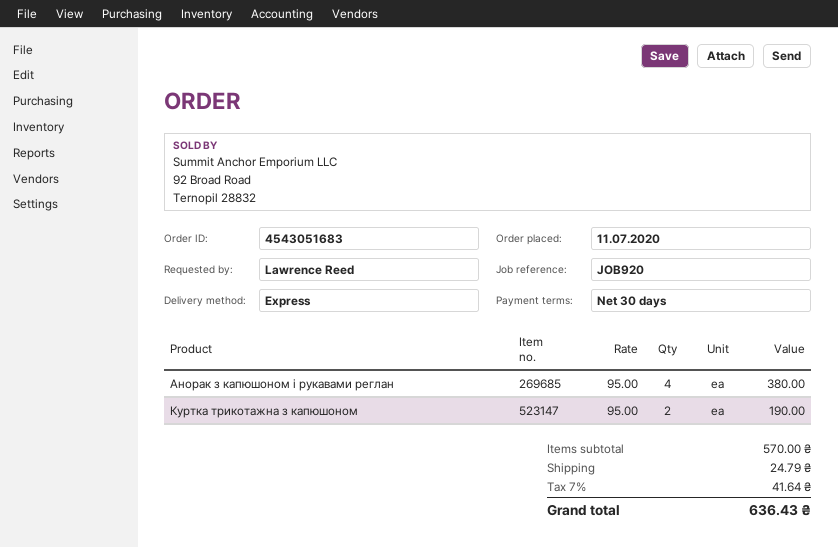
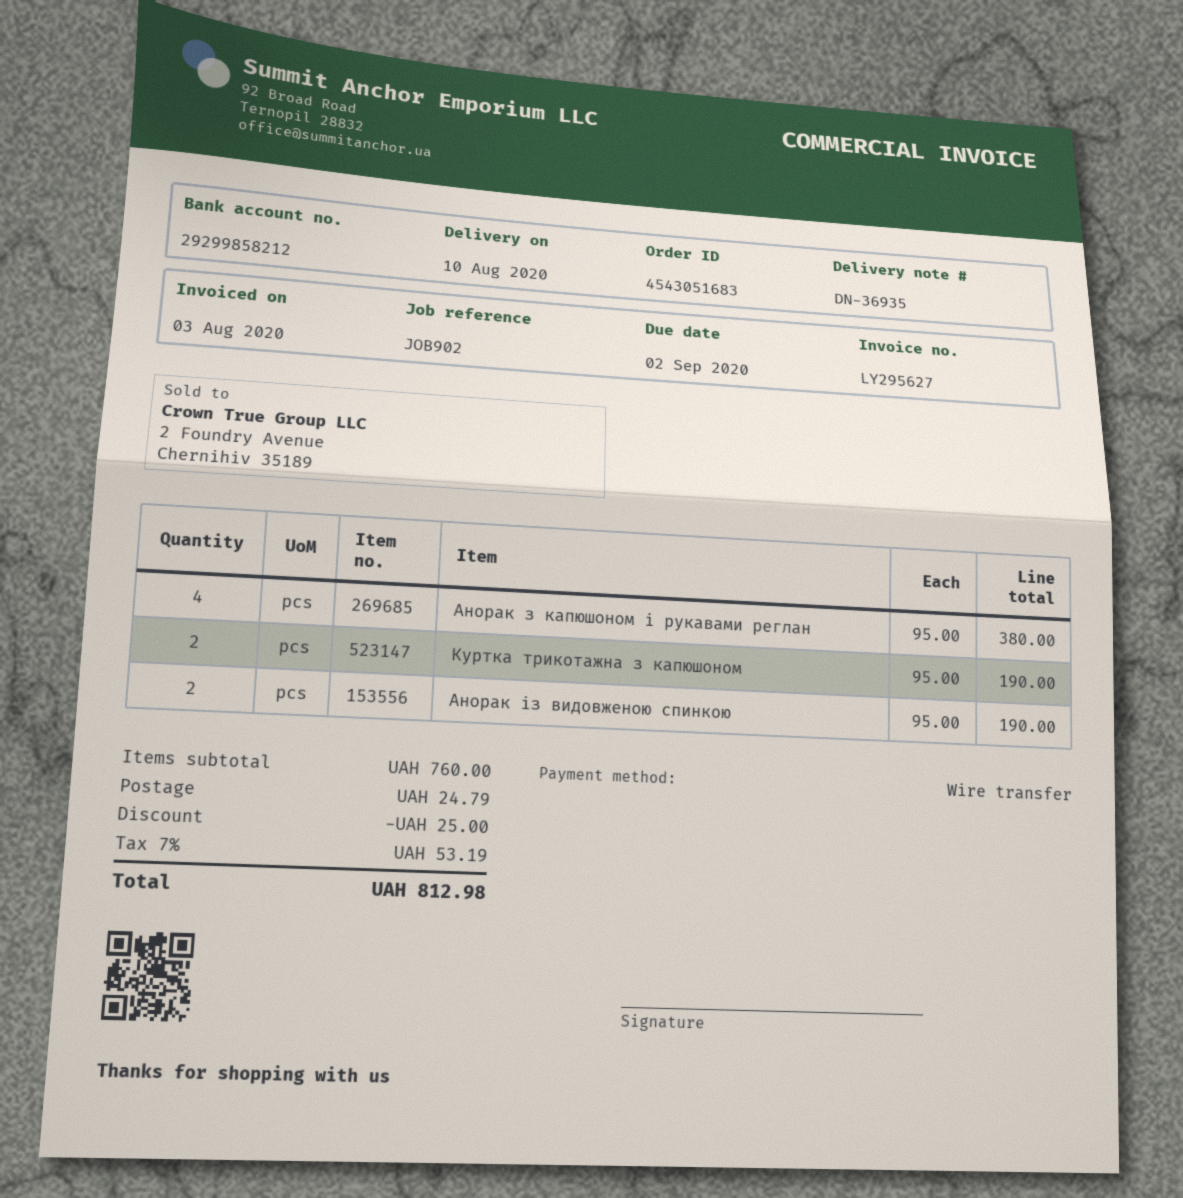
reference: JOB920 -> JOB902
Анорак із видовженою спинкою: none -> 2 x 95.00 = 190.00
subtotal: 570.00 -> 760.00
discount: none -> 25.00
tax: 7% = 41.64 -> 7% = 53.19
total: 636.43 -> 812.98

